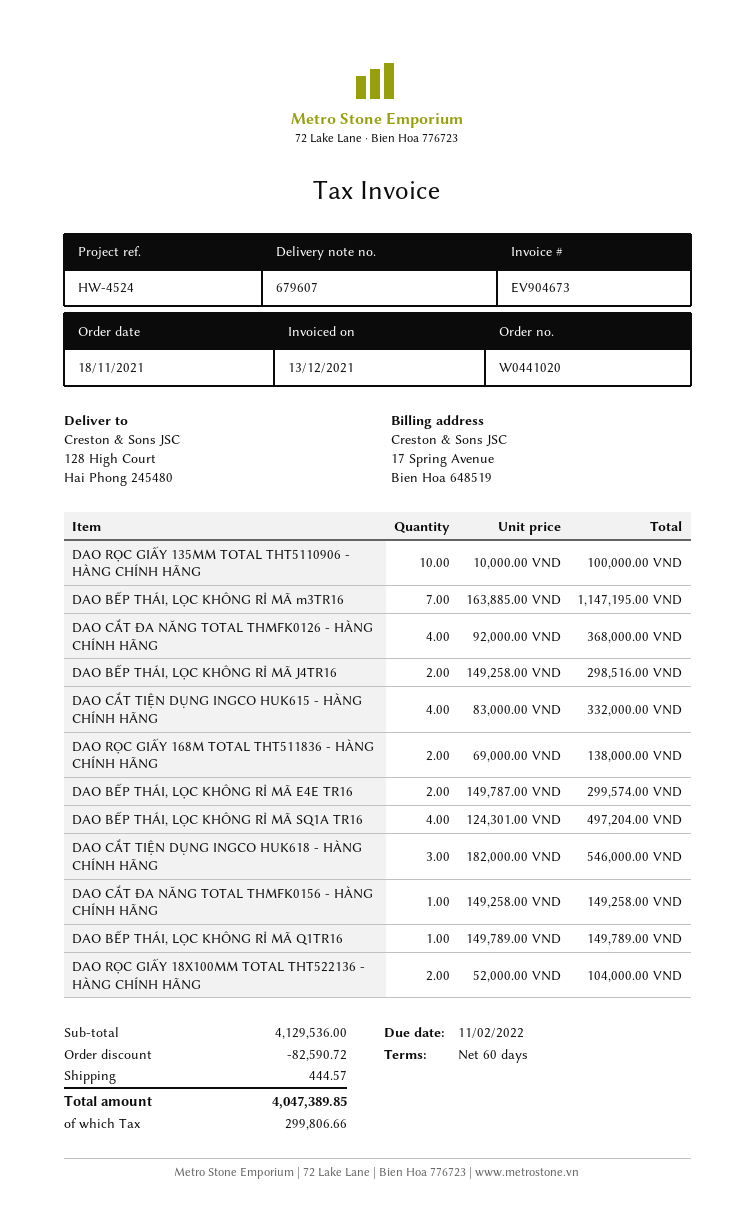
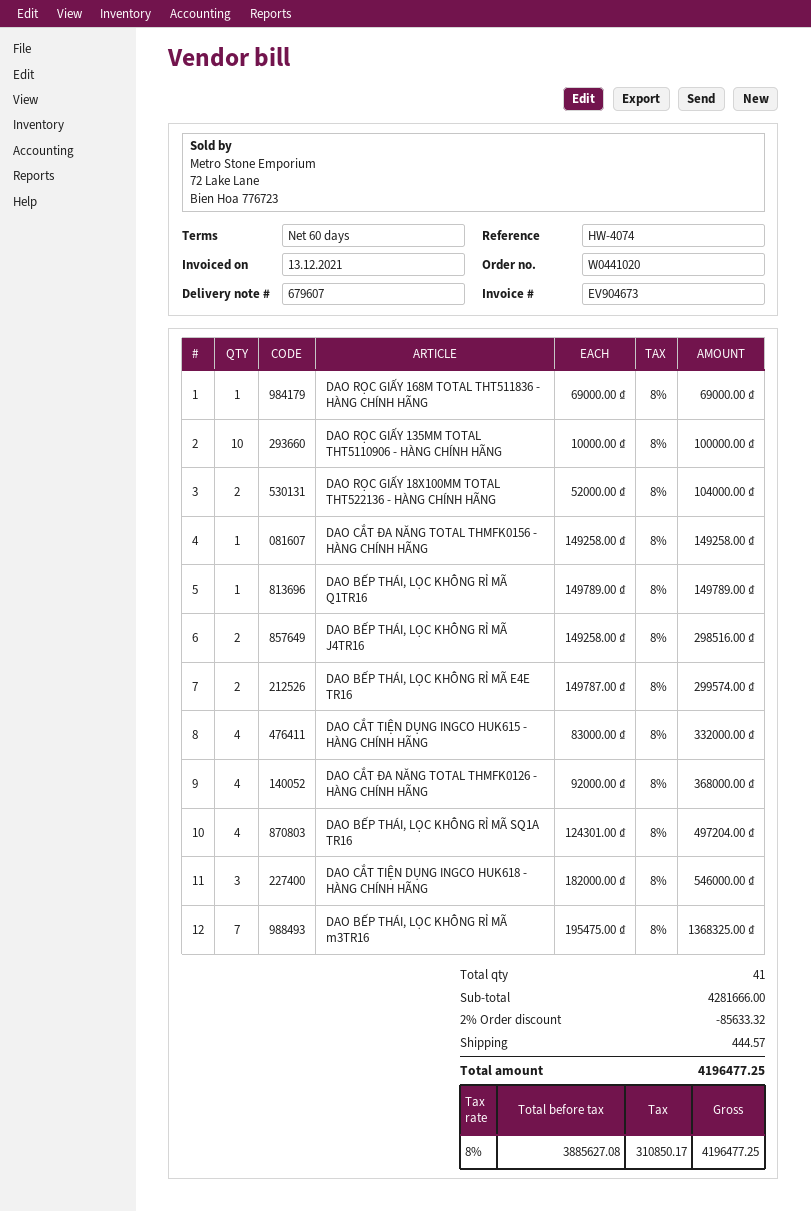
reference: HW-4524 -> HW-4074
DAO BẾP THÁI, LỌC KHÔNG RỈ MÃ m3TR16: 7 x 163885.00 = 1147195.00 -> 7 x 195475.00 = 1368325.00
DAO RỌC GIẤY 168M TOTAL THT511836 - HÀNG CHÍNH HÃNG: 2 x 69000.00 = 138000.00 -> 1 x 69000.00 = 69000.00
subtotal: 4129536.00 -> 4281666.00
discount: 82590.72 -> 85633.32
tax: 299806.66 -> 310850.17
total: 4047389.85 -> 4196477.25

